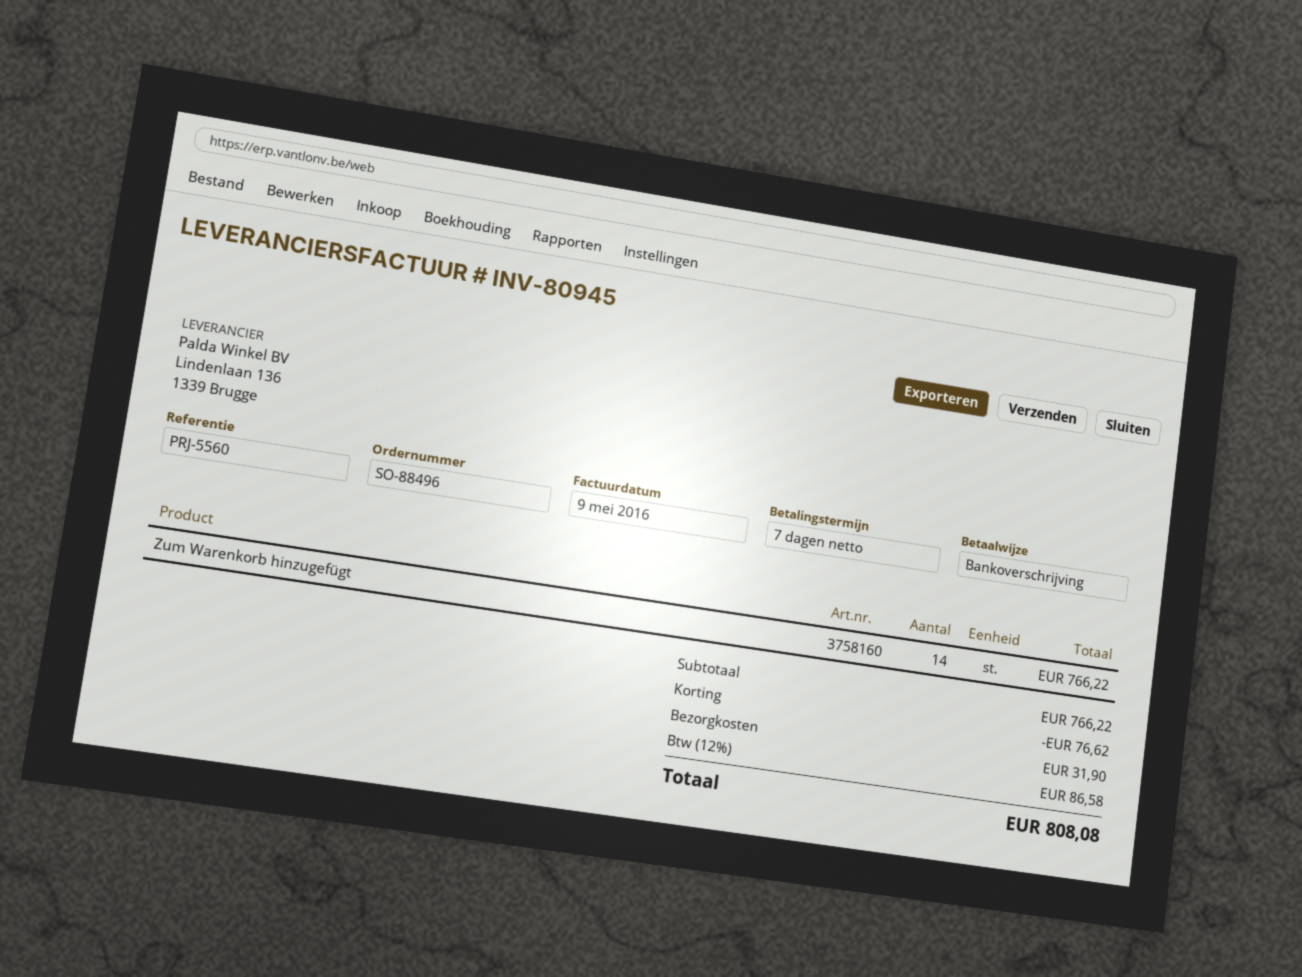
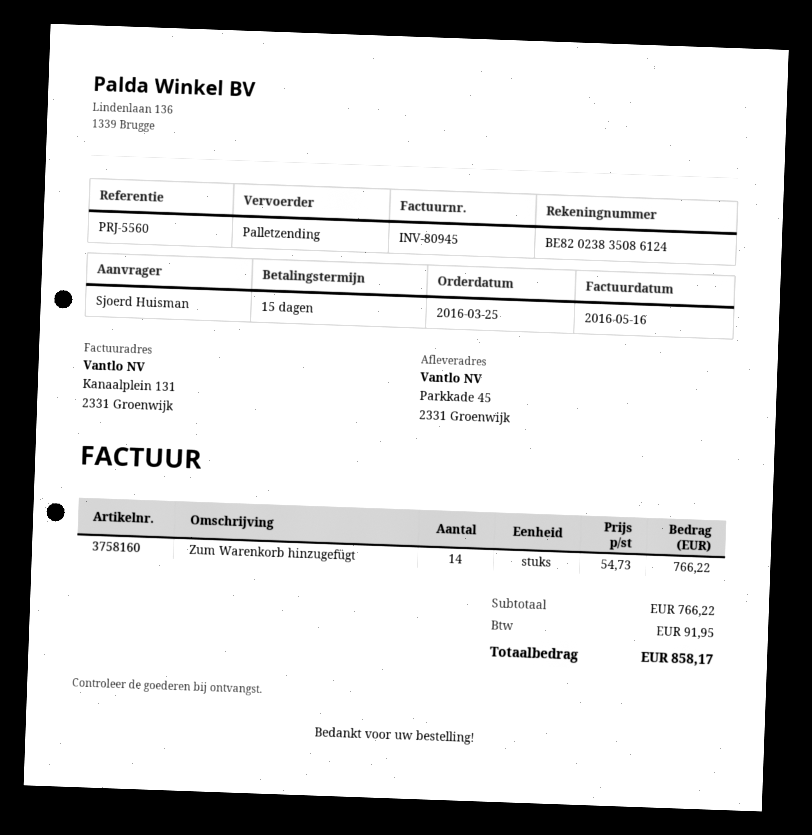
invoice date: 2016-05-09 -> 2016-05-16
payment terms: 7 days -> 15 days
discount: 76.62 -> none
shipping: 31.90 -> none
tax: 86.58 -> 91.95
total: 808.08 -> 858.17

